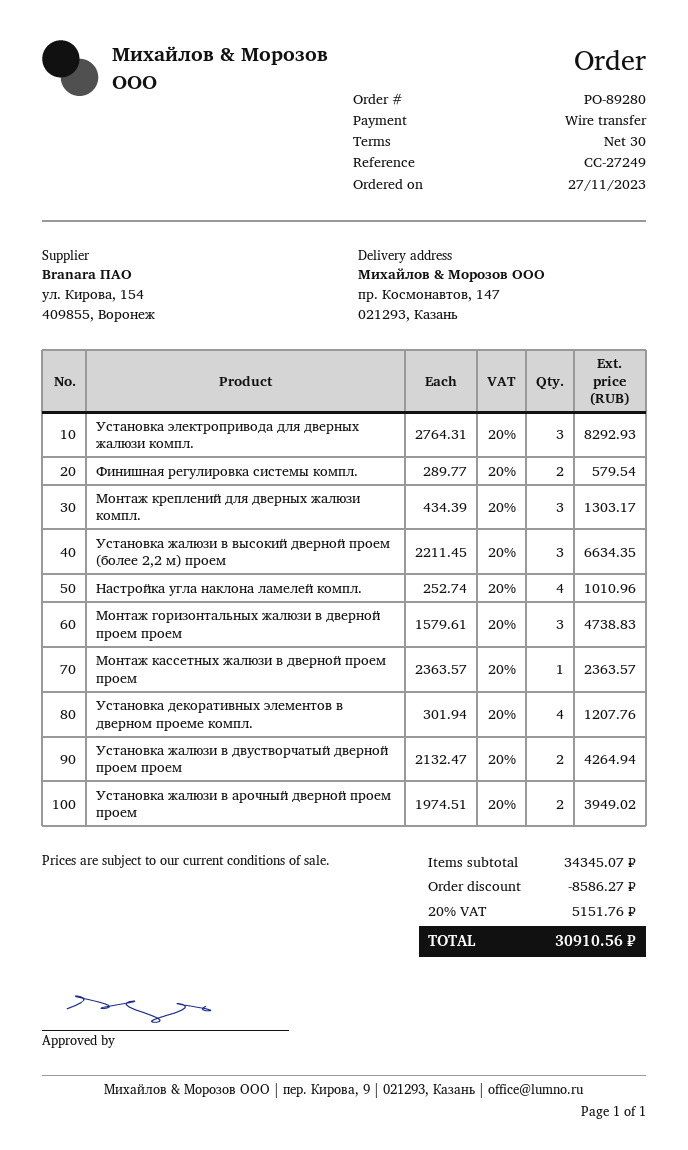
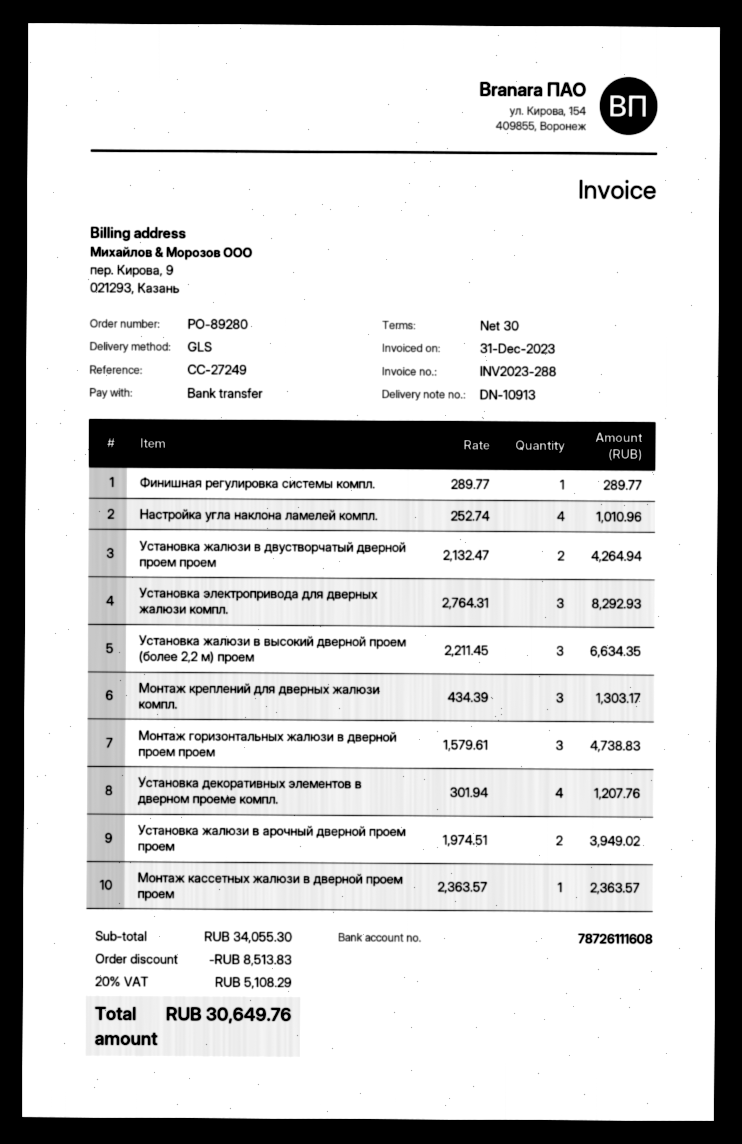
Финишная регулировка системы компл.: 2 x 289.77 = 579.54 -> 1 x 289.77 = 289.77
subtotal: 34345.07 -> 34055.30
discount: 8586.27 -> 8513.83
tax: 20% = 5151.76 -> 20% = 5108.29
total: 30910.56 -> 30649.76

